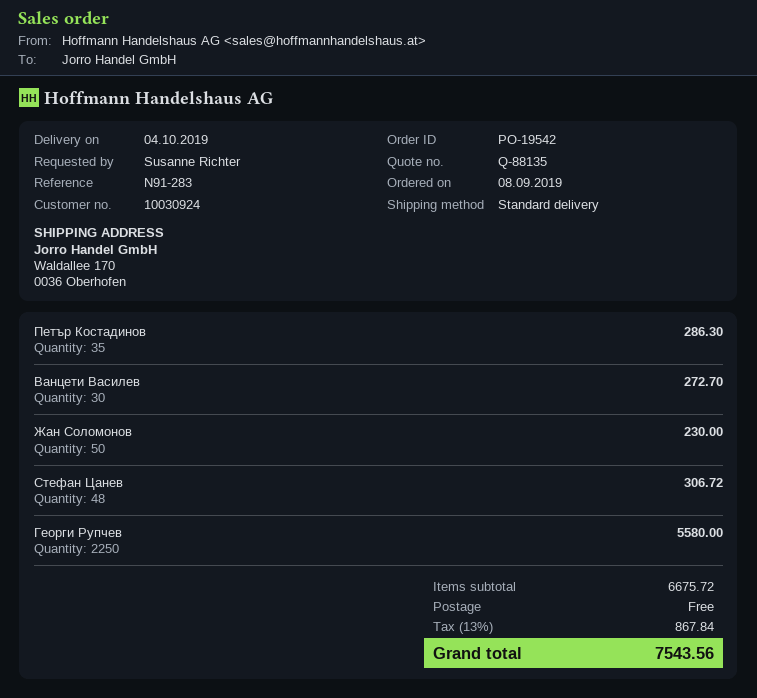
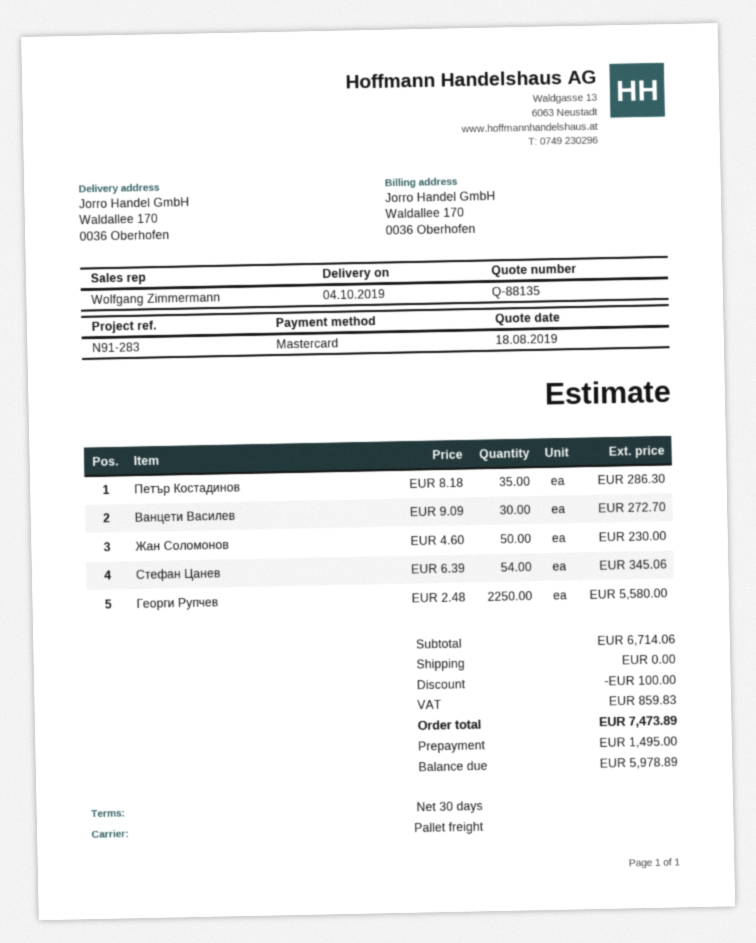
shipping method: standard -> pallet freight
Стефан Цанев: 48 for 306.72 -> 54 for 345.06
subtotal: 6675.72 -> 6714.06
discount: none -> 100.00
tax: 867.84 -> 859.83
total: 7543.56 -> 7473.89

